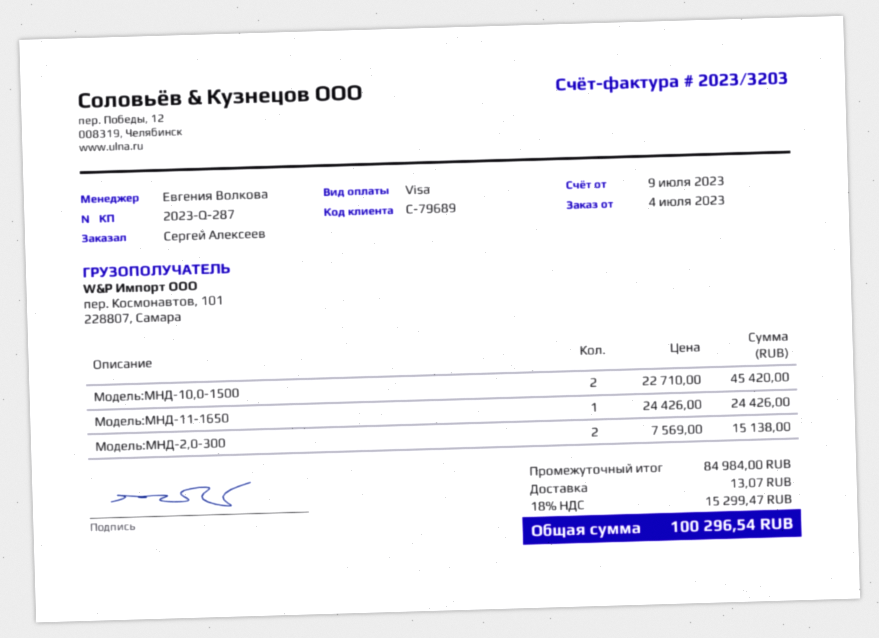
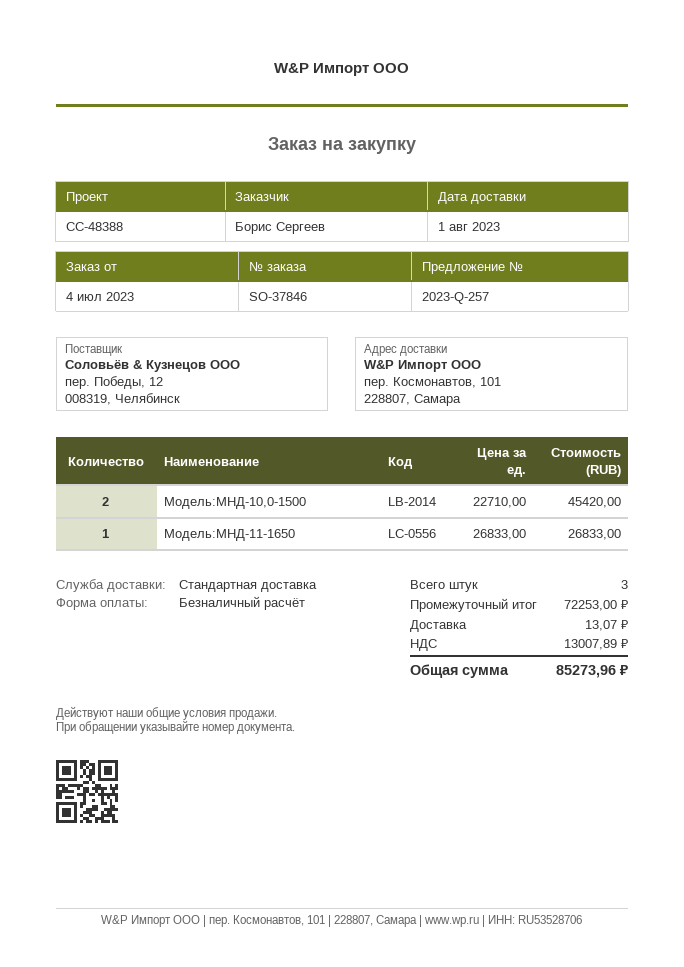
quote number: 2023-Q-287 -> 2023-Q-257
ordered by: Сергей Алексеев -> Борис Сергеев
payment method: Visa -> bank transfer
Модель:МНД-11-1650: 1 x 24426.00 = 24426.00 -> 1 x 26833.00 = 26833.00
Модель:МНД-2,0-300: 2 x 7569.00 = 15138.00 -> none
subtotal: 84984.00 -> 72253.00
tax: 15299.47 -> 13007.89
total: 100296.54 -> 85273.96

